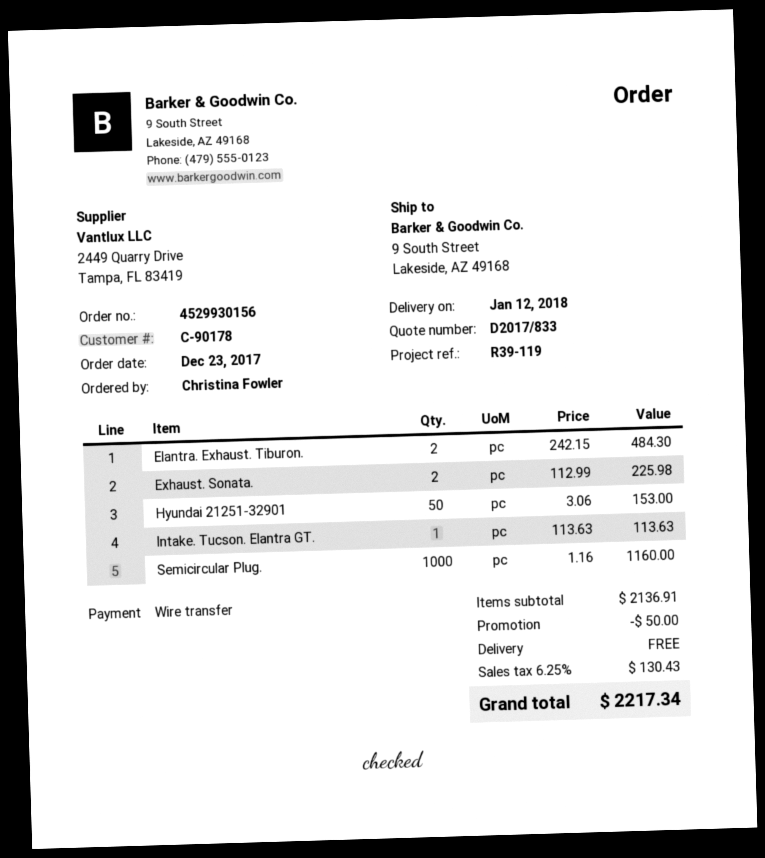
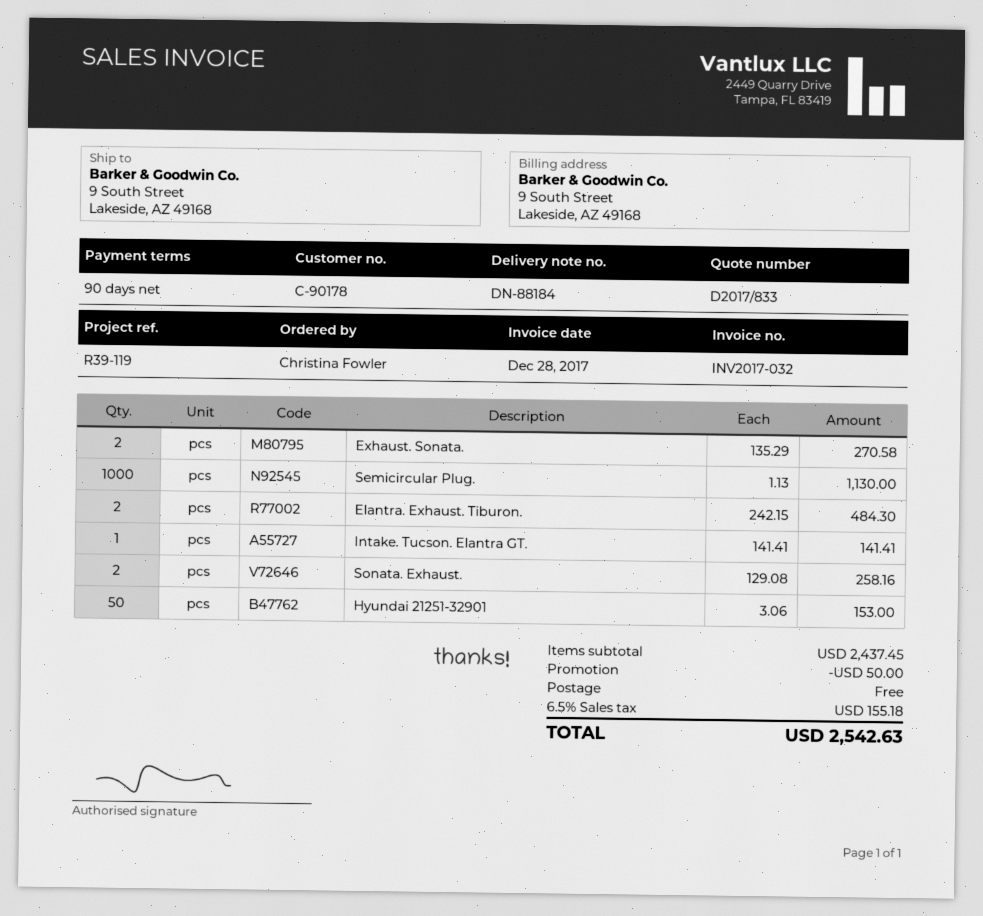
Exhaust. Sonata.: 2 x 112.99 = 225.98 -> 2 x 135.29 = 270.58
Intake. Tucson. Elantra GT.: 1 x 113.63 = 113.63 -> 1 x 141.41 = 141.41
Semicircular Plug.: 1000 x 1.16 = 1160.00 -> 1000 x 1.13 = 1130.00
Sonata. Exhaust.: none -> 2 x 129.08 = 258.16
subtotal: 2136.91 -> 2437.45
tax: 6.25% = 130.43 -> 6.5% = 155.18
total: 2217.34 -> 2542.63

